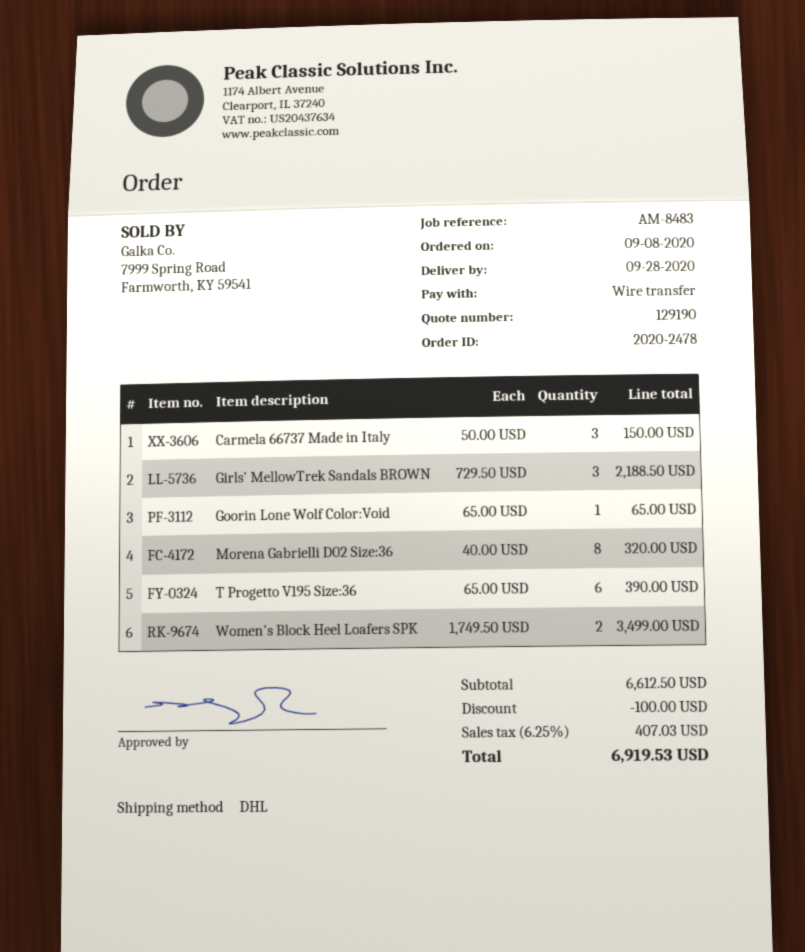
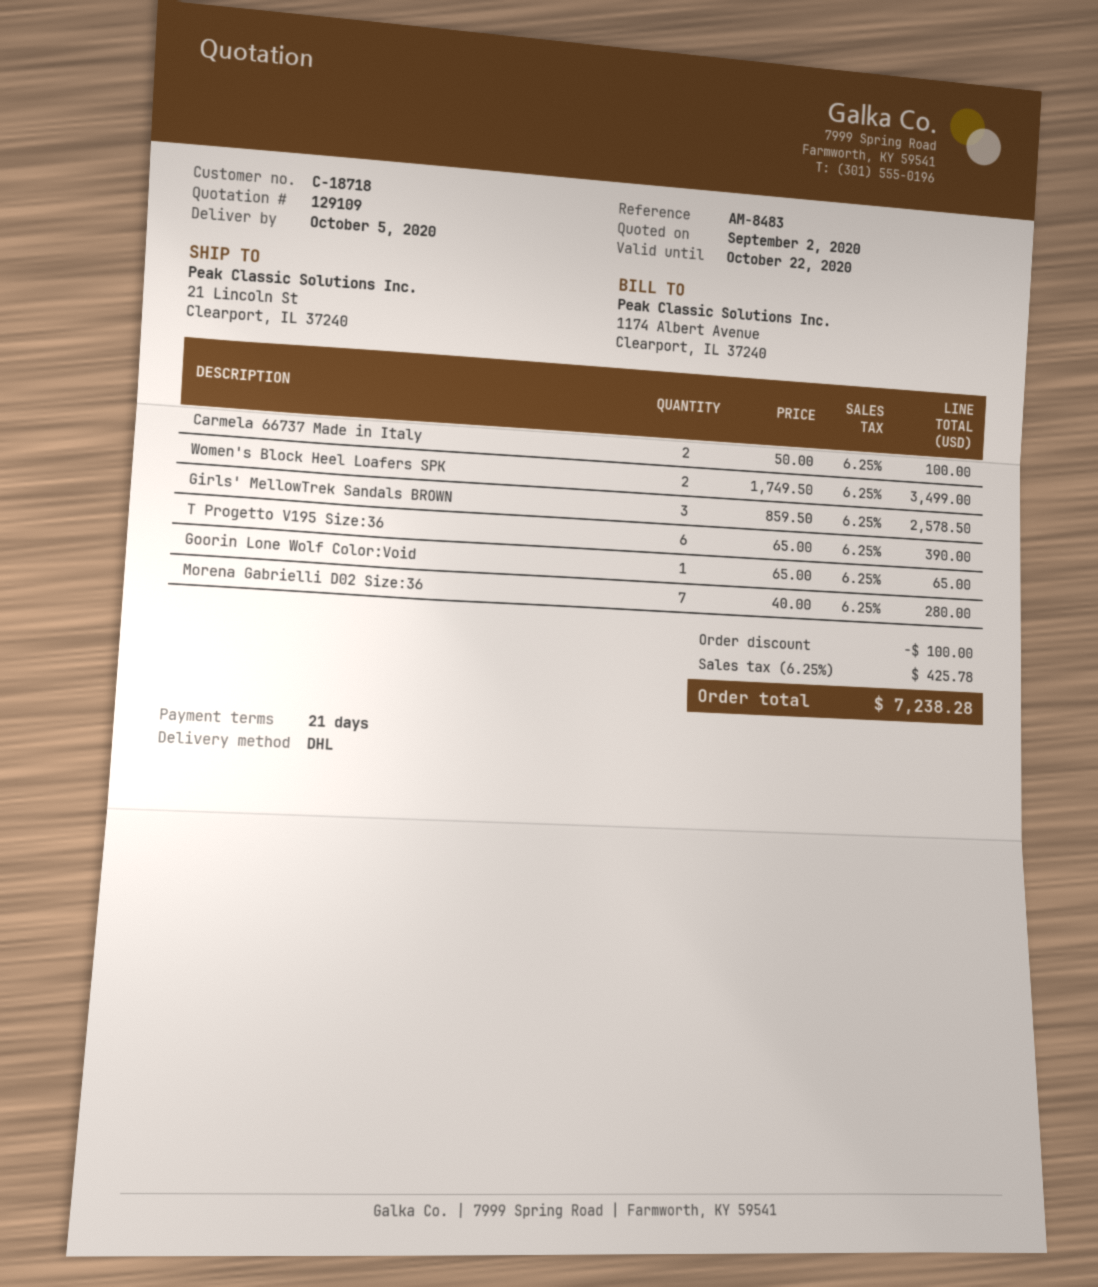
quote number: 129190 -> 129109
delivery date: 2020-09-28 -> 2020-10-05
Carmela 66737 Made in Italy: 3 x 50.00 = 150.00 -> 2 x 50.00 = 100.00
Girls' MellowTrek Sandals BROWN: 3 x 729.50 = 2188.50 -> 3 x 859.50 = 2578.50
Morena Gabrielli D02 Size:36: 8 x 40.00 = 320.00 -> 7 x 40.00 = 280.00
tax: 6.25% = 407.03 -> 6.25% = 425.78
total: 6919.53 -> 7238.28

